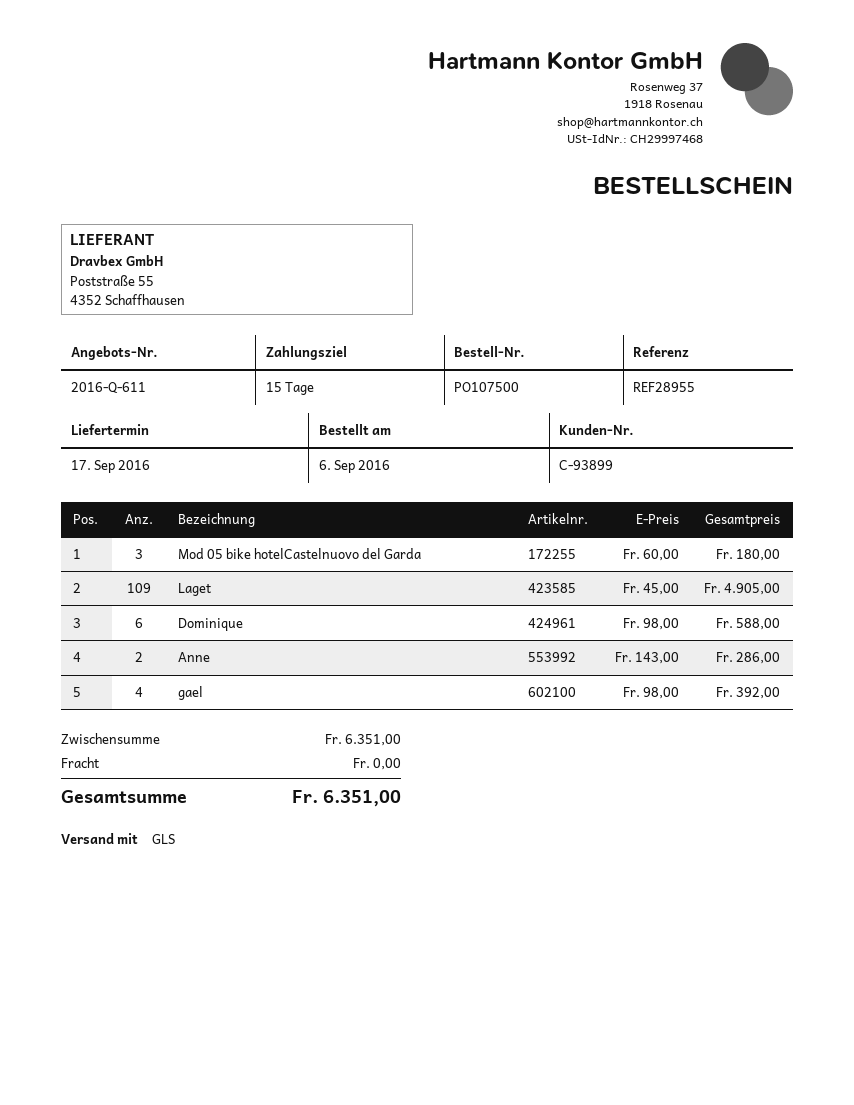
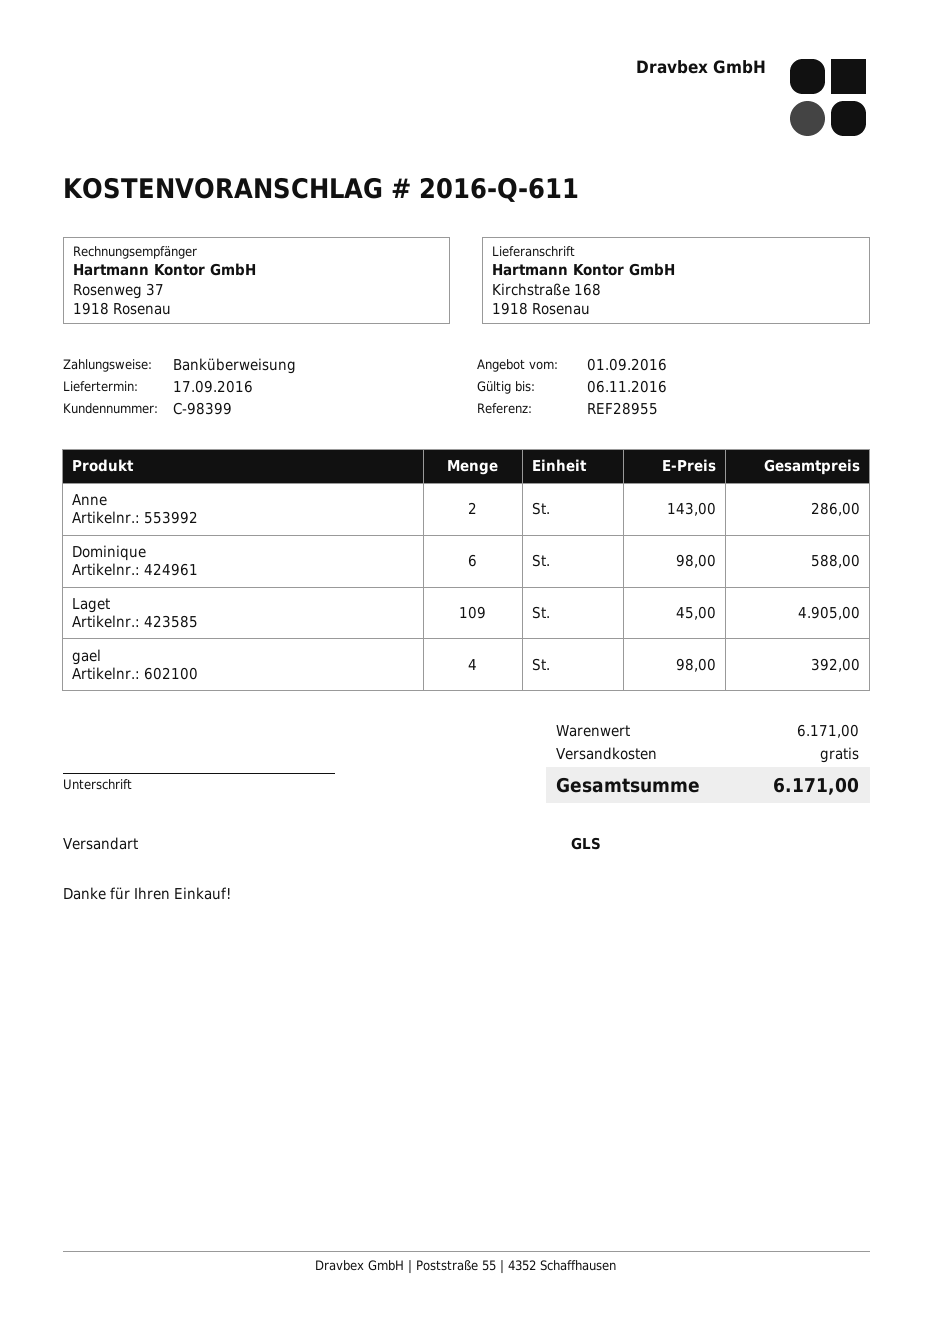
customer number: C-93899 -> C-98399
Mod 05 bike hotelCastelnuovo del Garda: 3 x 60.00 = 180.00 -> none
subtotal: 6351.00 -> 6171.00
total: 6351.00 -> 6171.00

